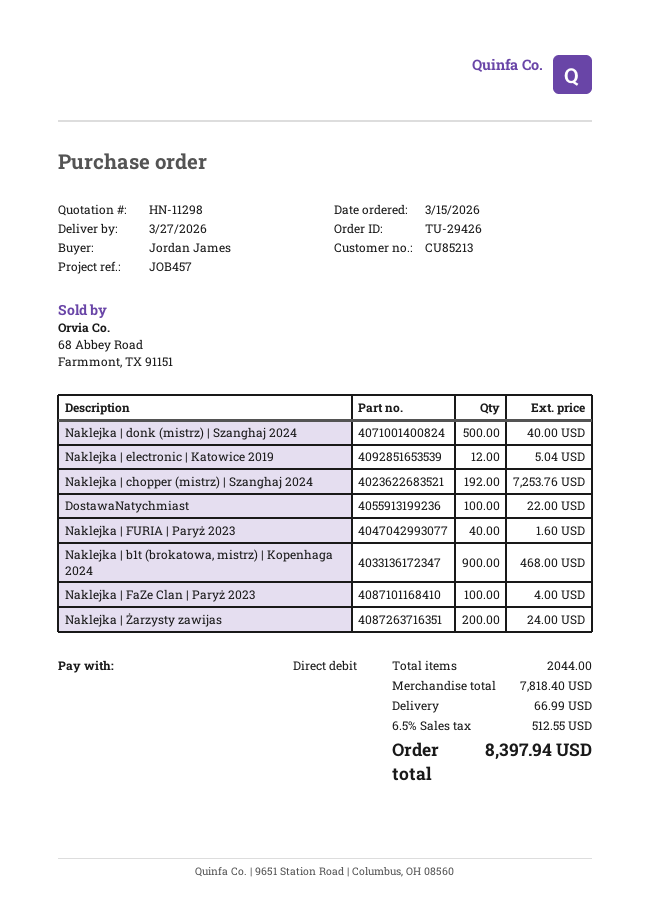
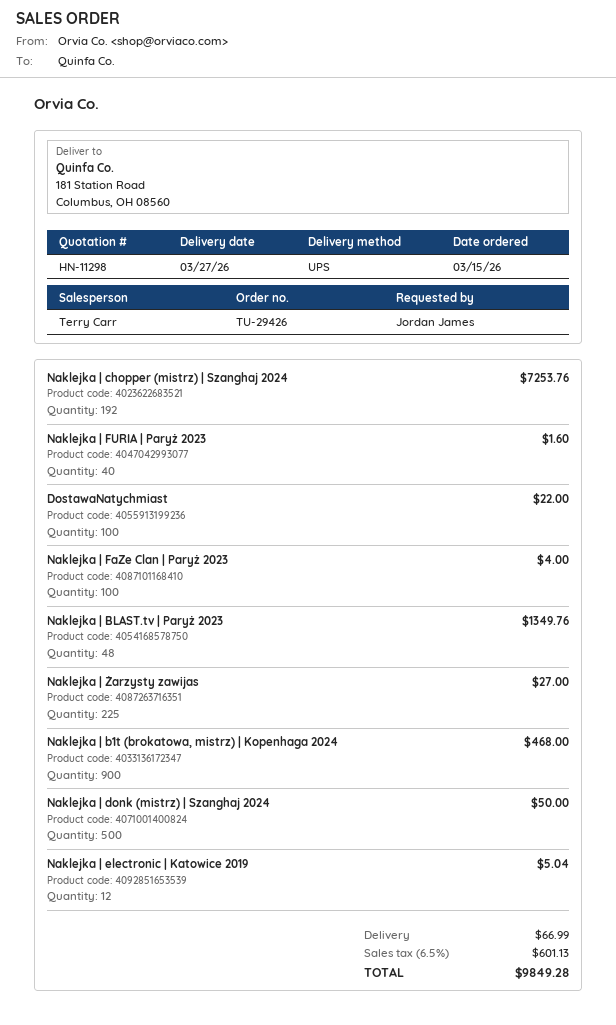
Naklejka | donk (mistrz) | Szanghaj 2024: 500 for 40.00 -> 500 for 50.00
Naklejka | Żarzysty zawijas: 200 for 24.00 -> 225 for 27.00
Naklejka | BLAST.tv | Paryż 2023: none -> 48 for 1349.76
tax: 6.5% = 512.55 -> 6.5% = 601.13
total: 8397.94 -> 9849.28

